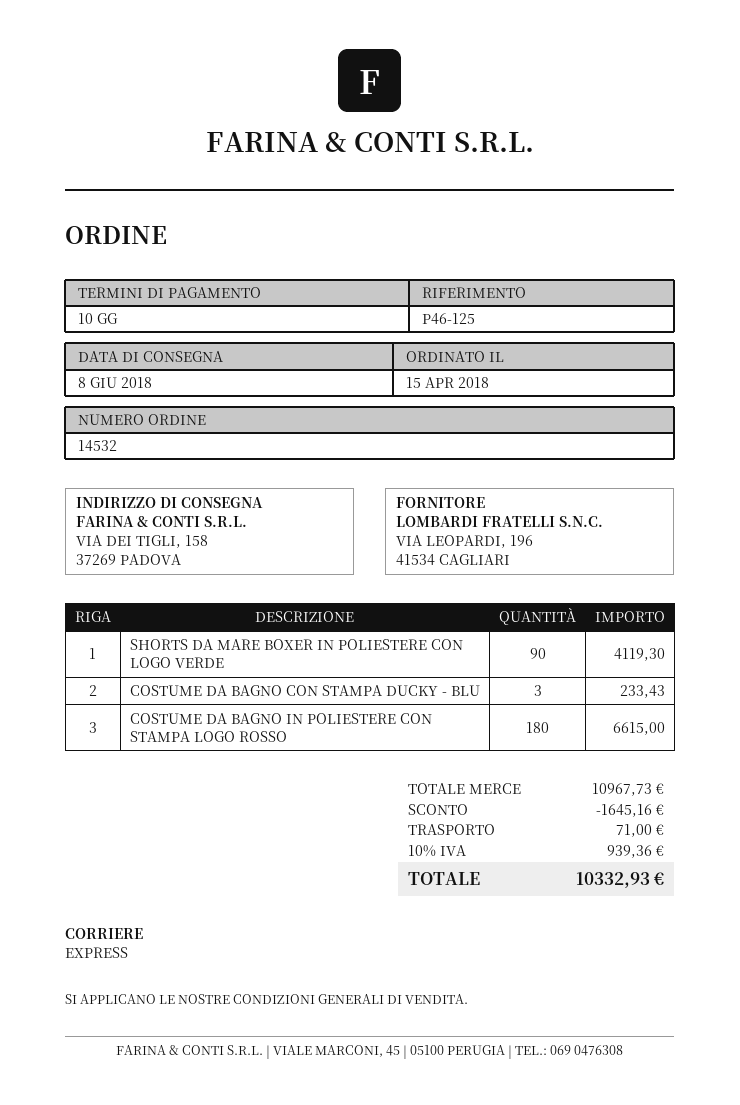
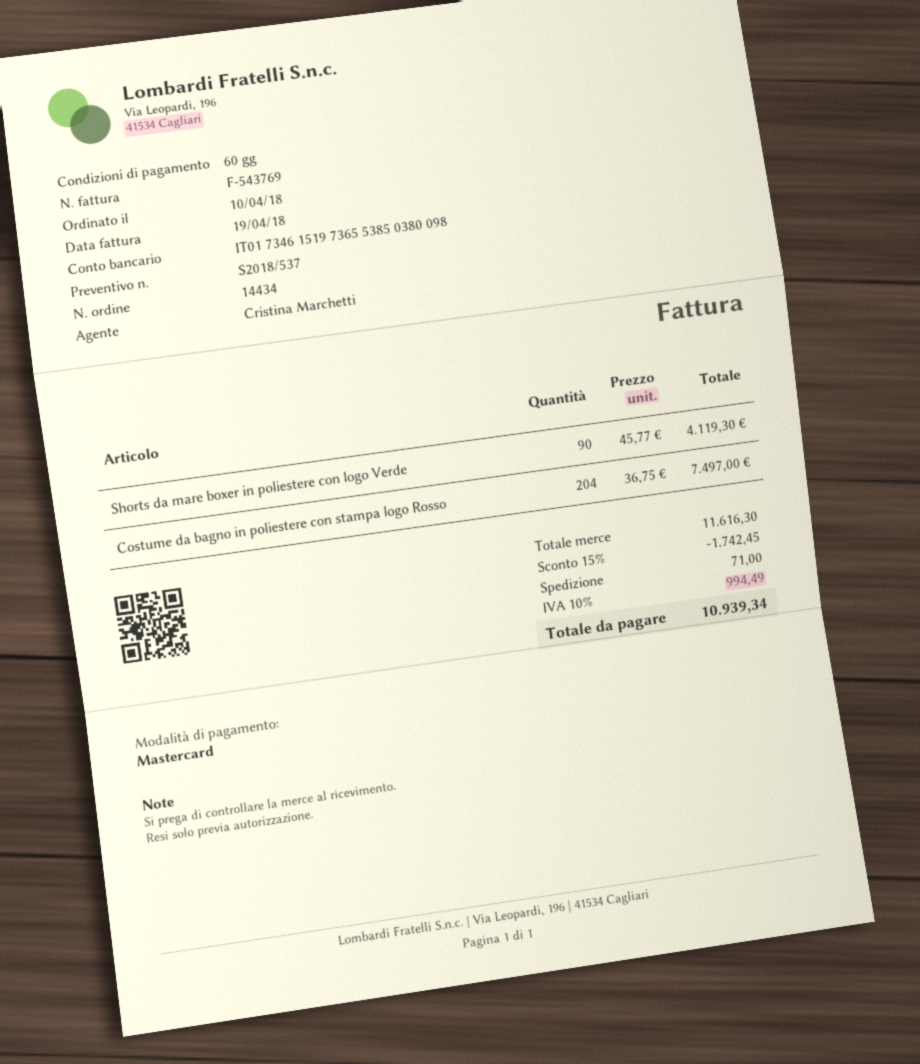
order number: 14532 -> 14434
order date: 2018-04-15 -> 2018-04-10
payment terms: 10 days -> 60 days
COSTUME DA BAGNO CON STAMPA DUCKY - BLU: 3 for 233.43 -> none
COSTUME DA BAGNO IN POLIESTERE CON STAMPA LOGO ROSSO: 180 for 6615.00 -> 204 for 7497.00
subtotal: 10967.73 -> 11616.30
discount: 1645.16 -> 1742.45
tax: 10% = 939.36 -> 10% = 994.49
total: 10332.93 -> 10939.34

